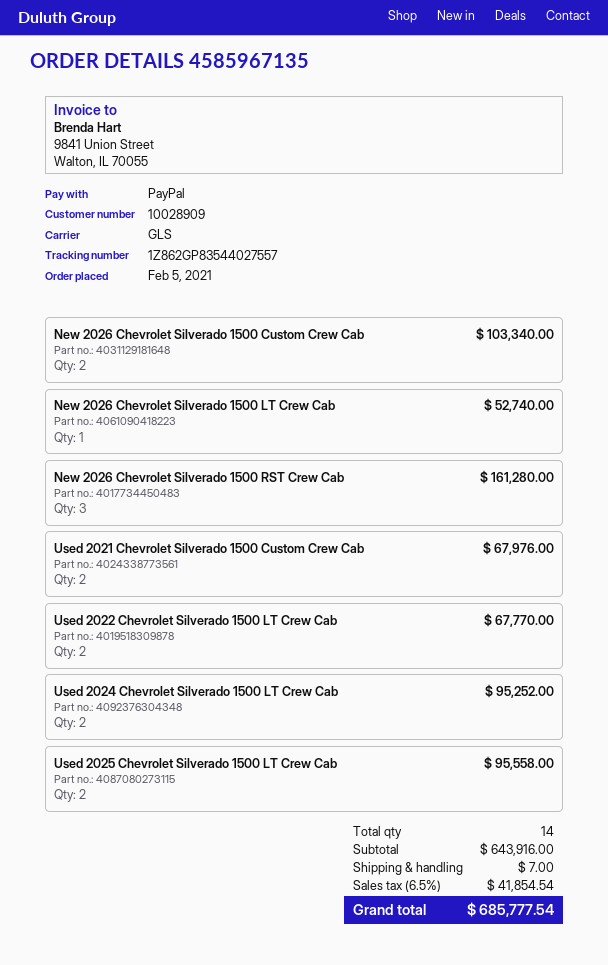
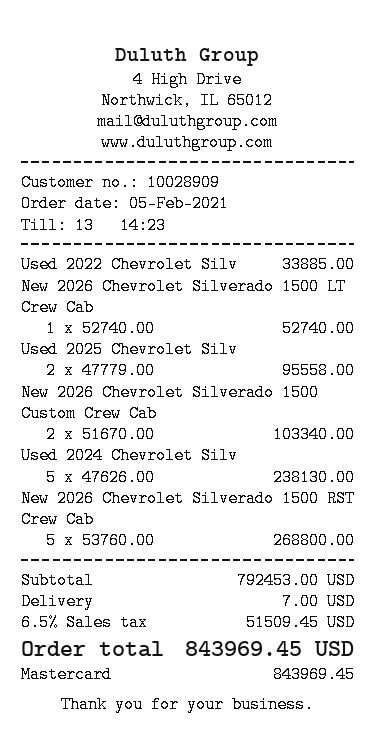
payment method: PayPal -> Mastercard
New 2026 Chevrolet Silverado 1500 RST Crew Cab: 3 for 161280.00 -> 5 for 268800.00
Used 2021 Chevrolet Silverado 1500 Custom Crew Cab: 2 for 67976.00 -> none
Used 2022 Chevrolet Silverado 1500 LT Crew Cab: 2 for 67770.00 -> 1 for 33885.00
Used 2024 Chevrolet Silverado 1500 LT Crew Cab: 2 for 95252.00 -> 5 for 238130.00
subtotal: 643916.00 -> 792453.00
tax: 6.5% = 41854.54 -> 6.5% = 51509.45
total: 685777.54 -> 843969.45

